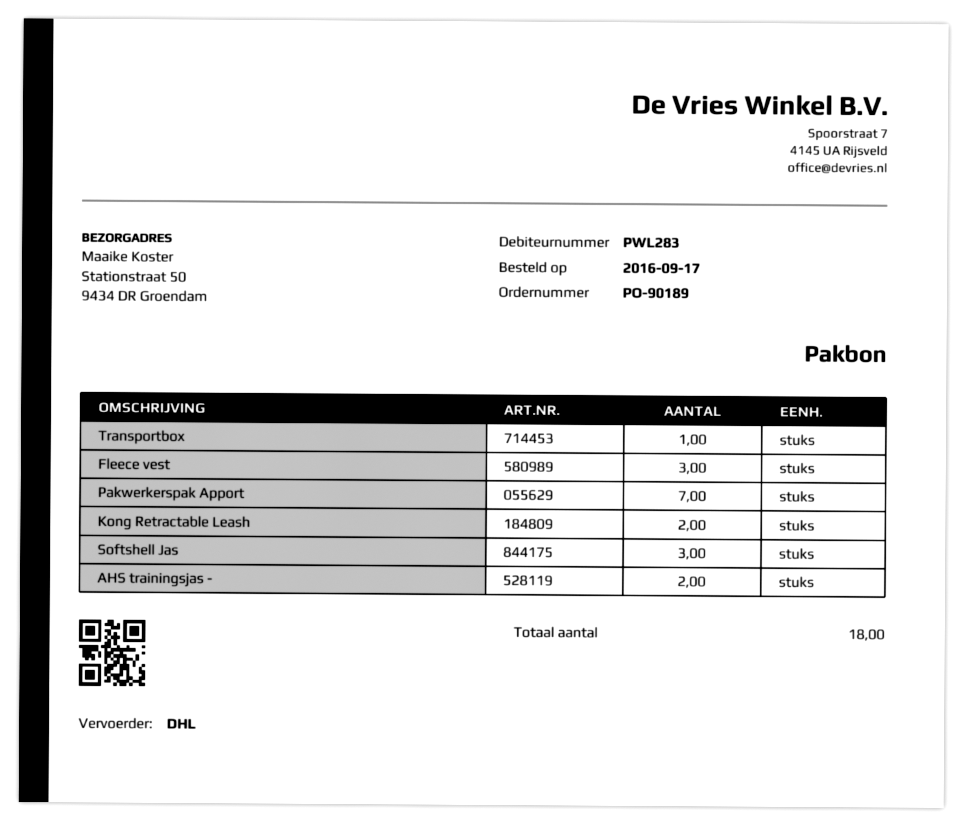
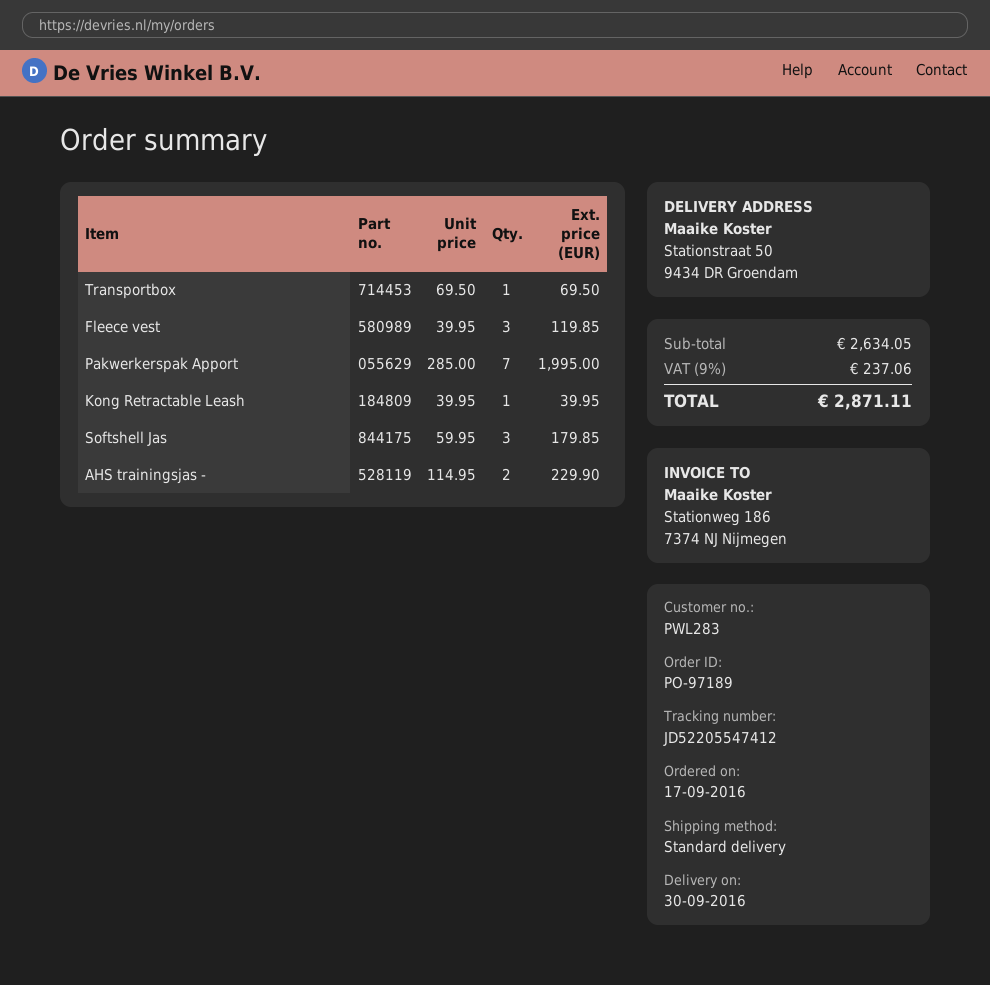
order number: PO-90189 -> PO-97189
shipping method: DHL -> standard
Kong Retractable Leash: 2 -> 1

